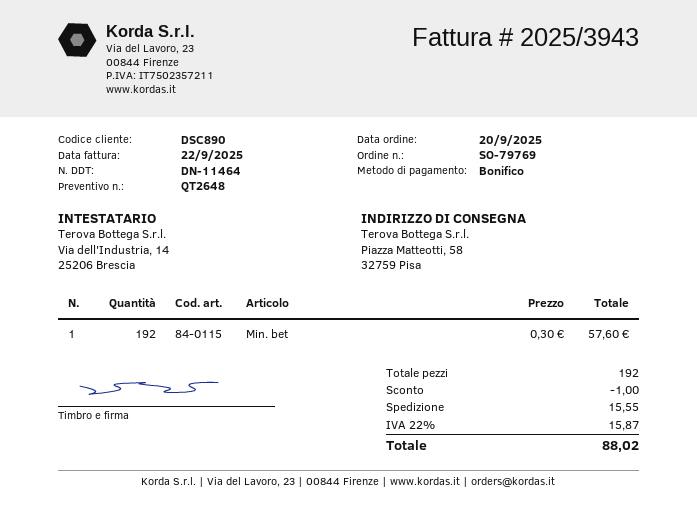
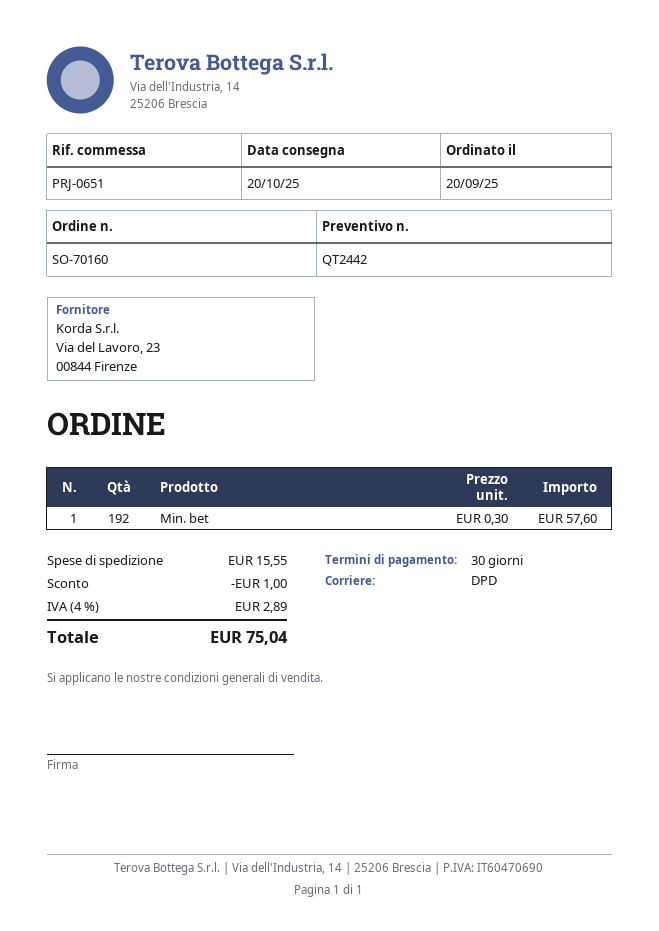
quote number: QT2648 -> QT2442
order number: SO-79769 -> SO-70160
tax: 22% = 15.87 -> 4% = 2.89
total: 88.02 -> 75.04

